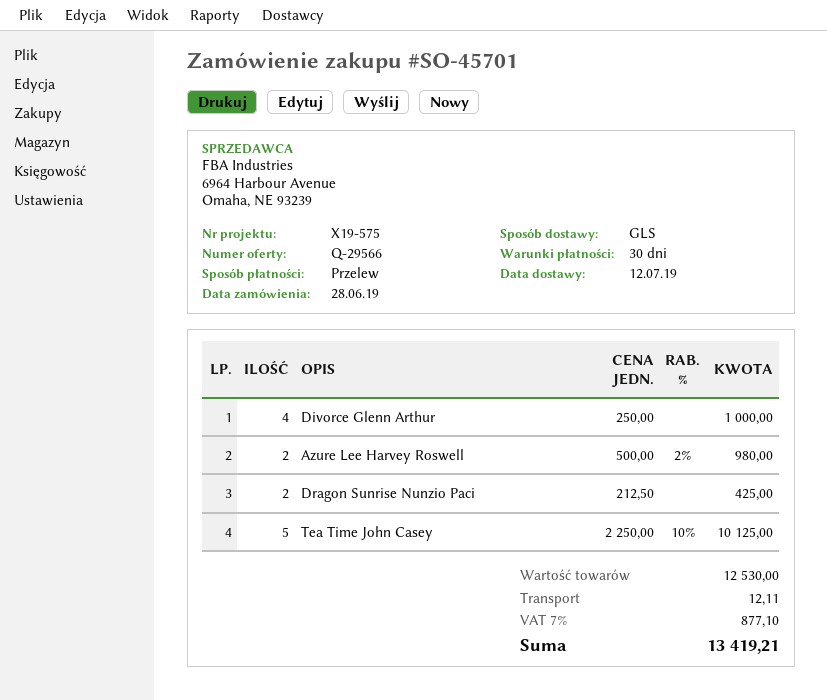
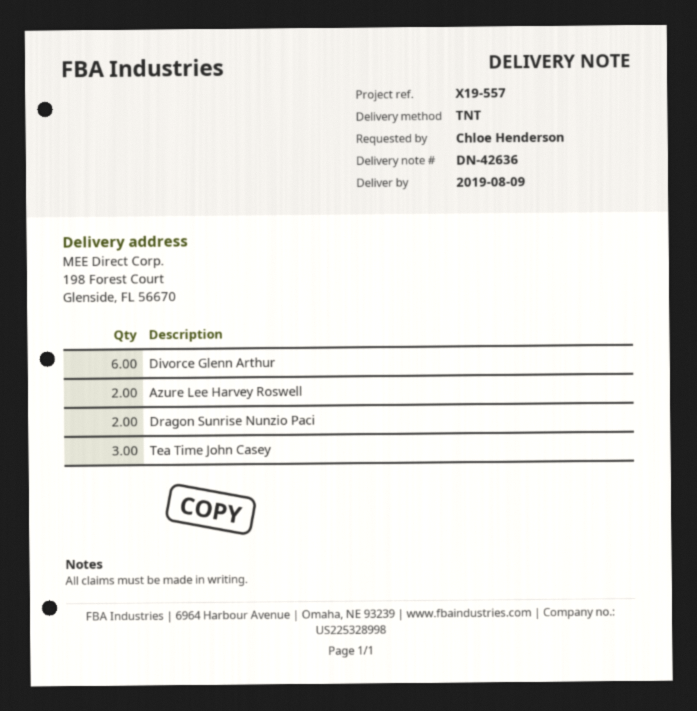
delivery date: 2019-07-12 -> 2019-08-09
reference: X19-575 -> X19-557
shipping method: GLS -> TNT
Divorce Glenn Arthur: 4 -> 6
Tea Time John Casey: 5 -> 3

